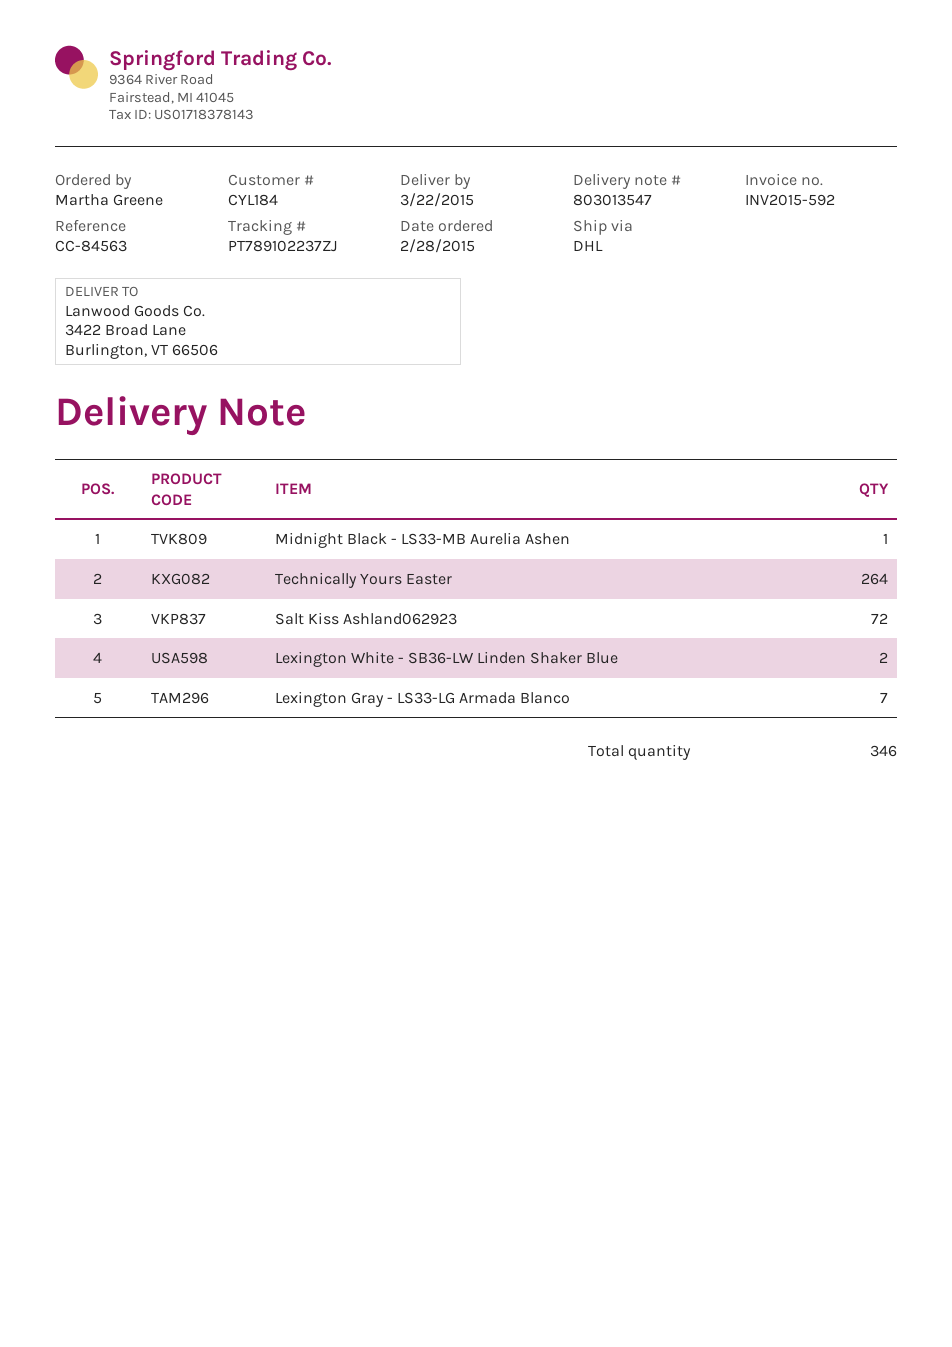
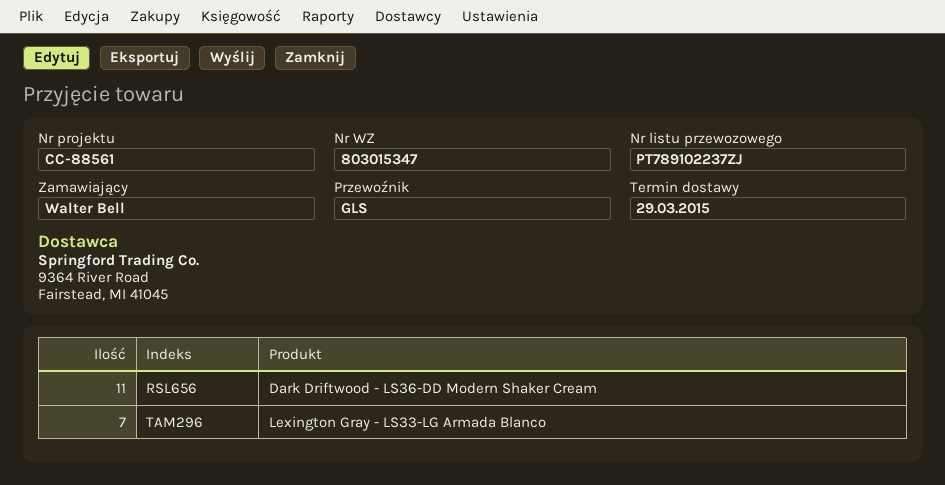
delivery note number: 803013547 -> 803015347
delivery date: 2015-03-22 -> 2015-03-29
reference: CC-84563 -> CC-88561
ordered by: Martha Greene -> Walter Bell
shipping method: DHL -> GLS
Midnight Black - LS33-MB Aurelia Ashen: 1 -> none
Technically Yours Easter: 264 -> none
Salt Kiss Ashland062923: 72 -> none
Lexington White - SB36-LW Linden Shaker Blue: 2 -> none
Dark Driftwood - LS36-DD Modern Shaker Cream: none -> 11

